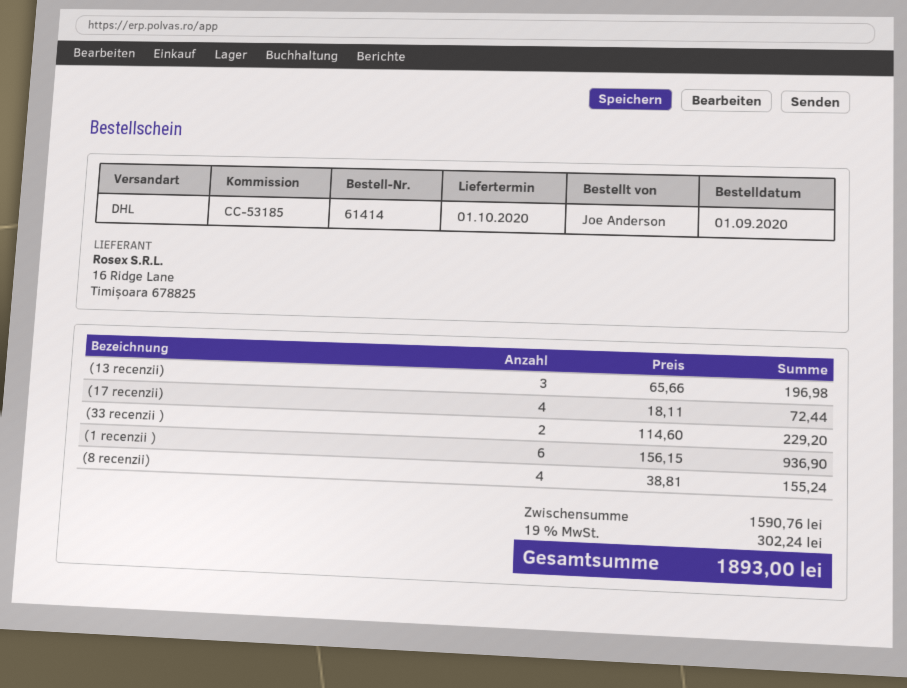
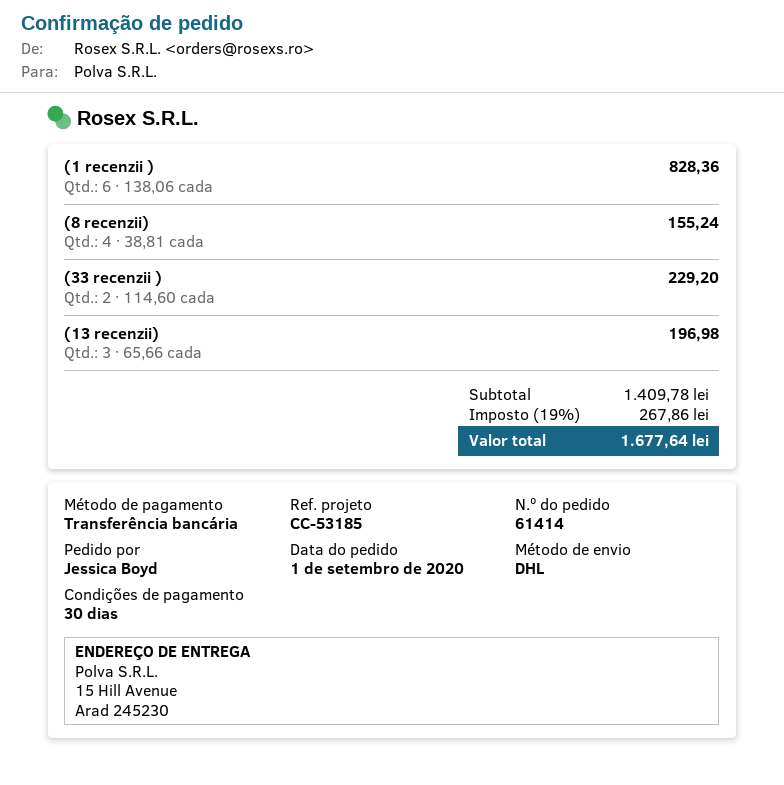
ordered by: Joe Anderson -> Jessica Boyd
(17 recenzii): 4 x 18.11 = 72.44 -> none
(1 recenzii ): 6 x 156.15 = 936.90 -> 6 x 138.06 = 828.36
subtotal: 1590.76 -> 1409.78
tax: 19% = 302.24 -> 19% = 267.86
total: 1893.00 -> 1677.64

